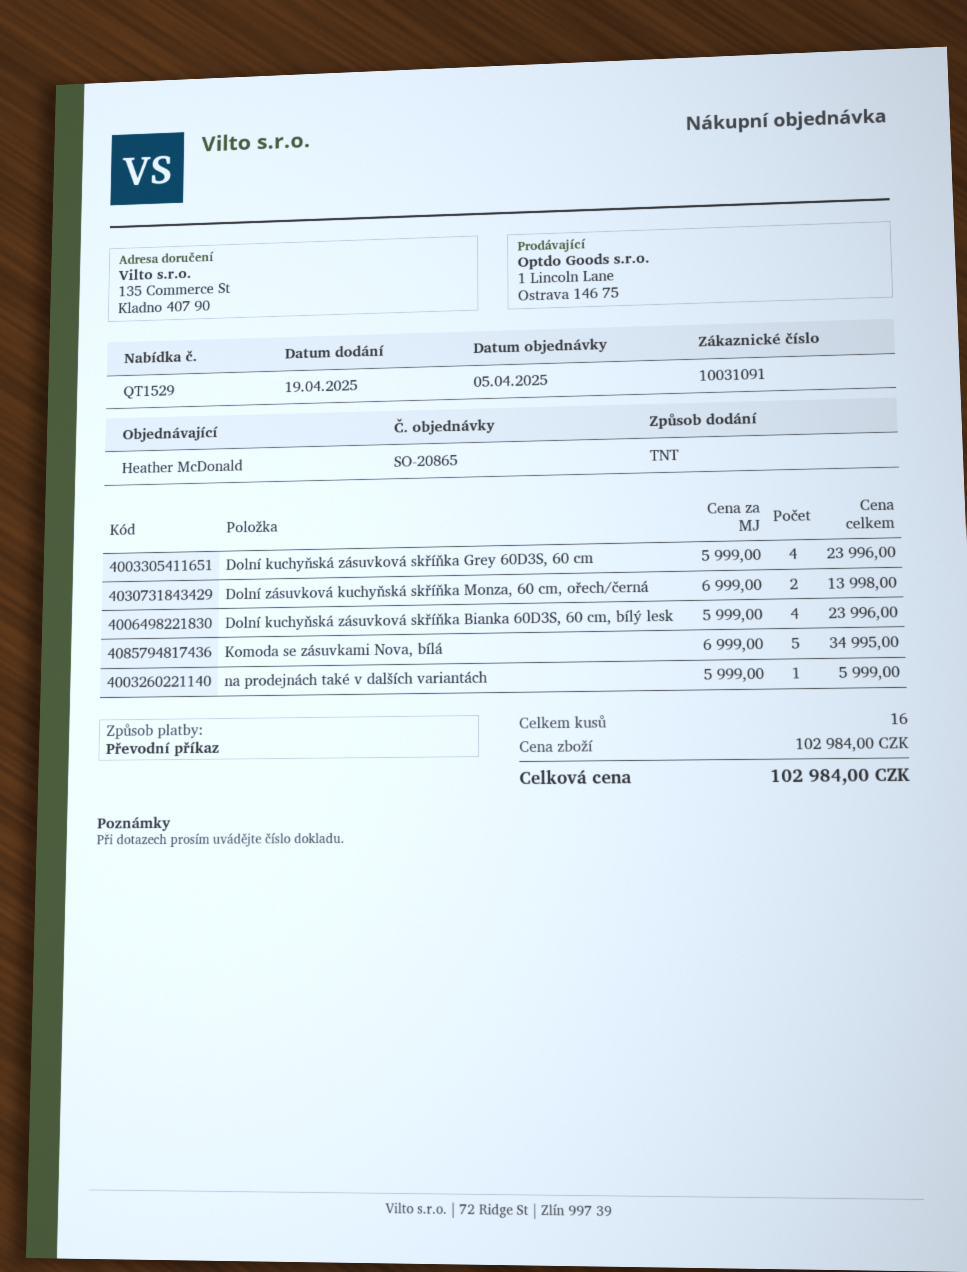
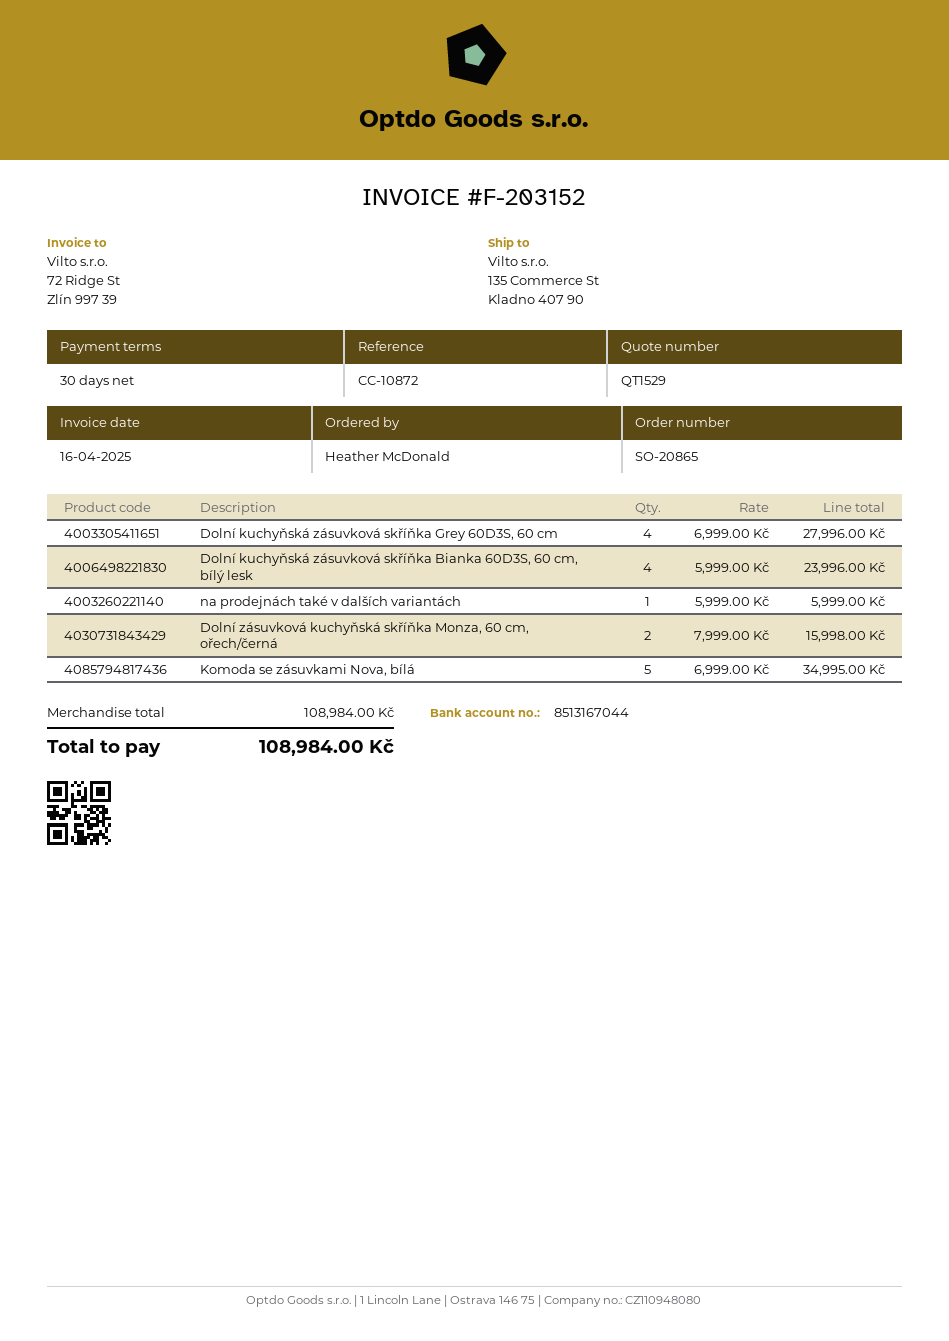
Dolní kuchyňská zásuvková skříňka Grey 60D3S, 60 cm: 4 x 5999.00 = 23996.00 -> 4 x 6999.00 = 27996.00
Dolní zásuvková kuchyňská skříňka Monza, 60 cm, ořech/černá: 2 x 6999.00 = 13998.00 -> 2 x 7999.00 = 15998.00
subtotal: 102984.00 -> 108984.00
total: 102984.00 -> 108984.00

